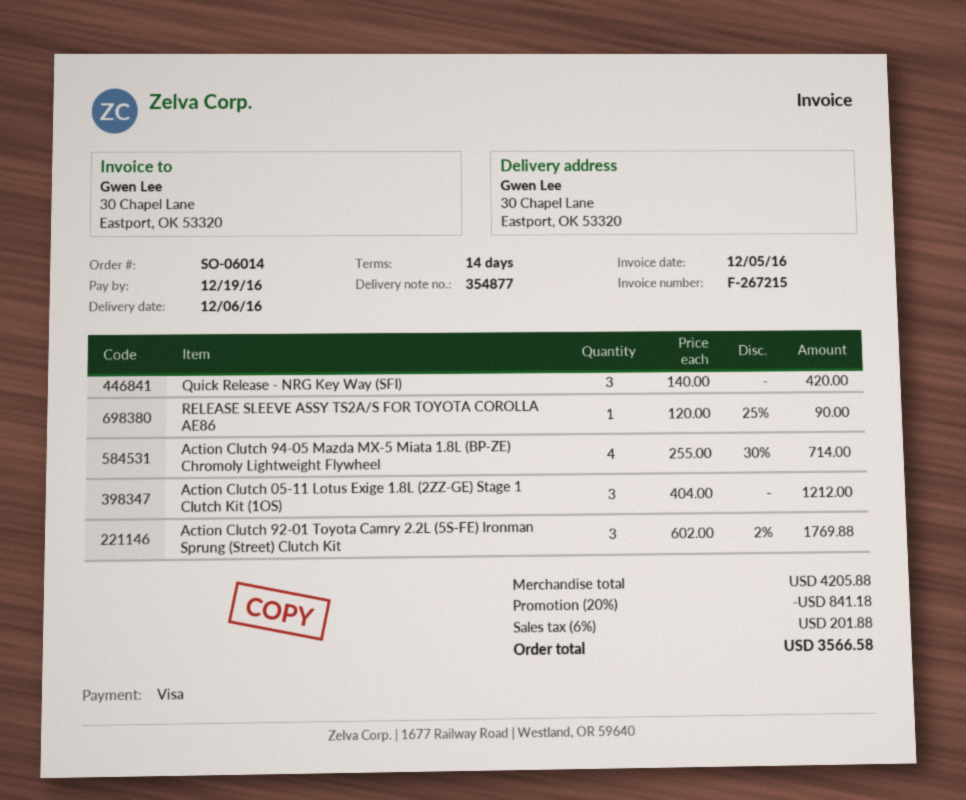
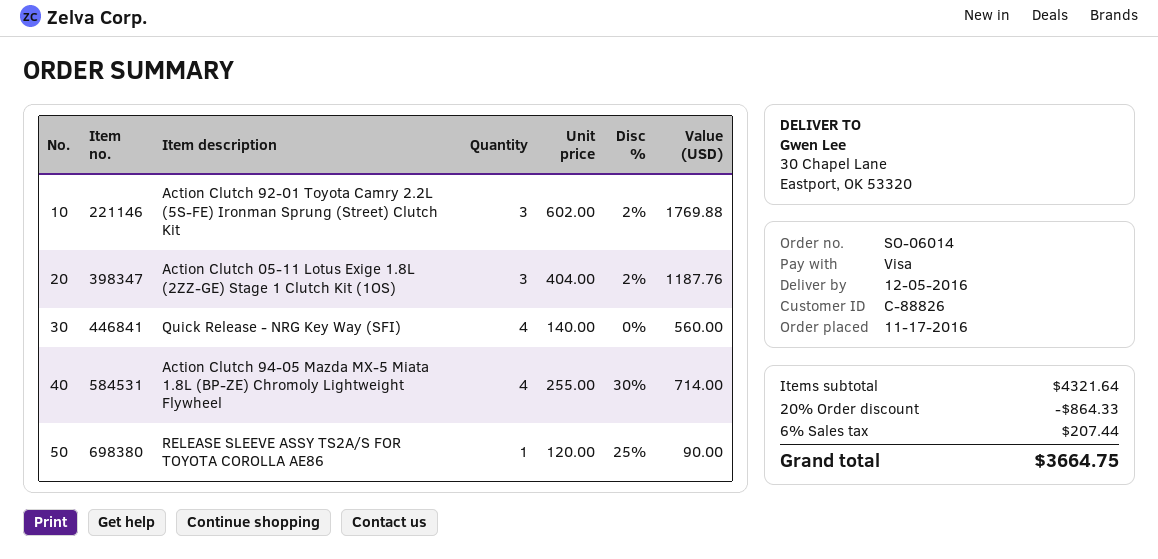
delivery date: 2016-12-06 -> 2016-12-05
Quick Release - NRG Key Way (SFI): 3 x 140.00 = 420.00 -> 4 x 140.00 = 560.00
Action Clutch 05-11 Lotus Exige 1.8L (2ZZ-GE) Stage 1 Clutch Kit (1OS): 3 x 404.00 = 1212.00 -> 3 x 404.00 - 2% = 1187.76
subtotal: 4205.88 -> 4321.64
discount: 20% = 841.18 -> 20% = 864.33
tax: 6% = 201.88 -> 6% = 207.44
total: 3566.58 -> 3664.75

